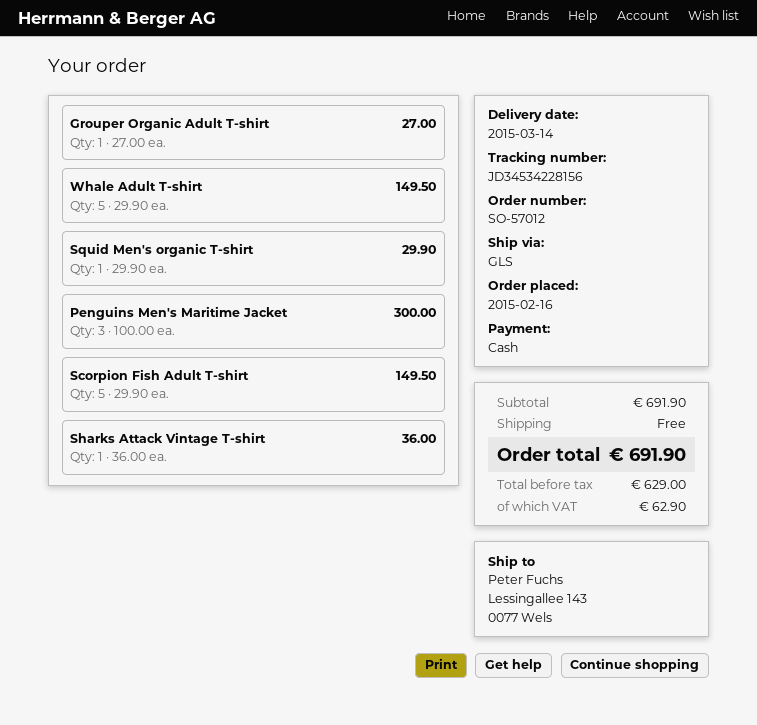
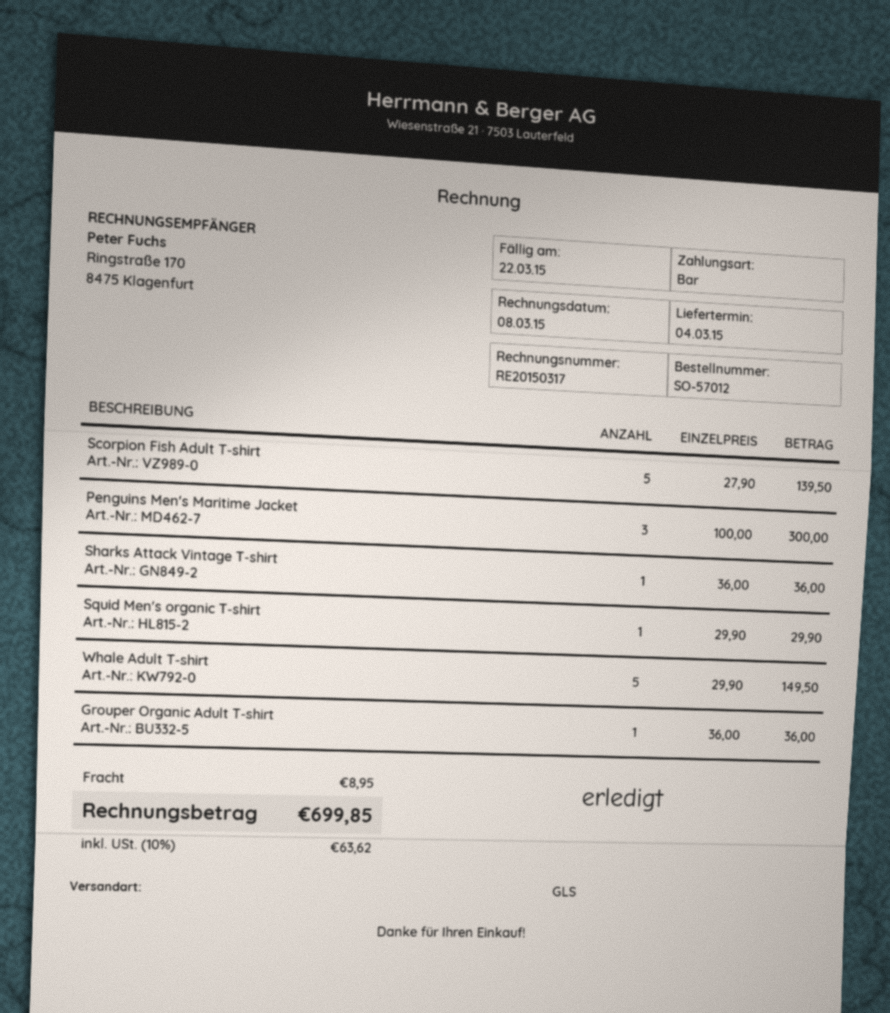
delivery date: 2015-03-14 -> 2015-03-04
Grouper Organic Adult T-shirt: 1 x 27.00 = 27.00 -> 1 x 36.00 = 36.00
Scorpion Fish Adult T-shirt: 5 x 29.90 = 149.50 -> 5 x 27.90 = 139.50
shipping: 0.00 -> 8.95
tax: 62.90 -> 63.62
total: 691.90 -> 699.85

